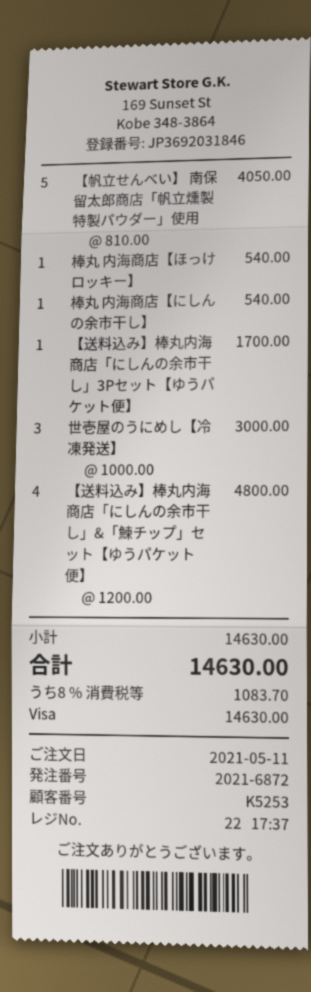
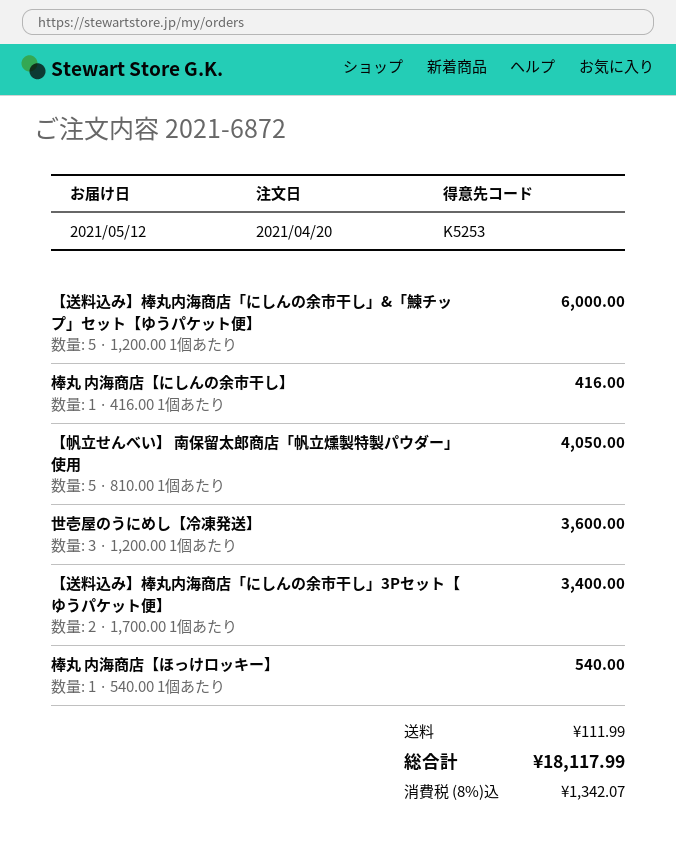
order date: 2021-05-11 -> 2021-04-20
棒丸 内海商店【にしんの余市干し】: 1 x 540.00 = 540.00 -> 1 x 416.00 = 416.00
【送料込み】棒丸内海商店「にしんの余市干し」3Pセット【ゆうパケット便】: 1 x 1700.00 = 1700.00 -> 2 x 1700.00 = 3400.00
世壱屋のうにめし【冷凍発送】: 3 x 1000.00 = 3000.00 -> 3 x 1200.00 = 3600.00
【送料込み】棒丸内海商店「にしんの余市干し」&「鰊チップ」セット【ゆうパケット便】: 4 x 1200.00 = 4800.00 -> 5 x 1200.00 = 6000.00
shipping: none -> 111.99
tax: 8% = 1083.70 -> 8% = 1342.07
total: 14630.00 -> 18117.99

